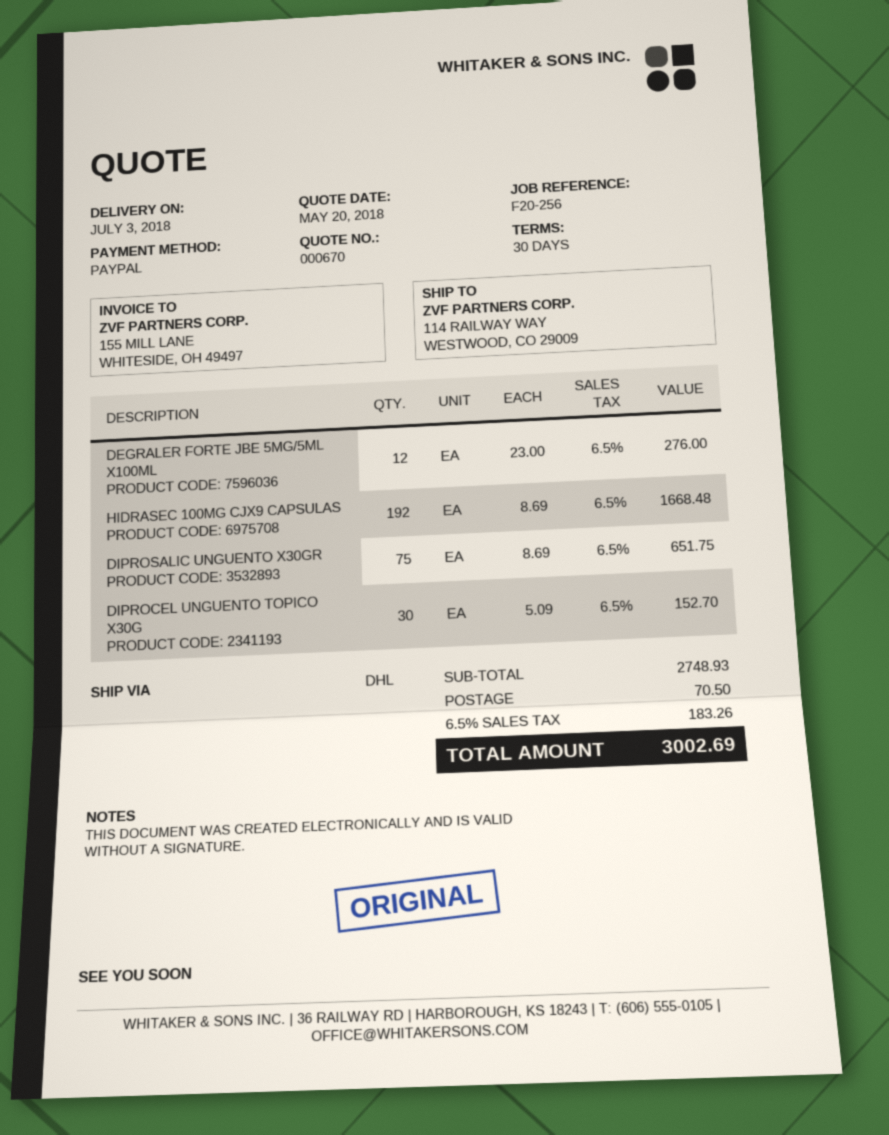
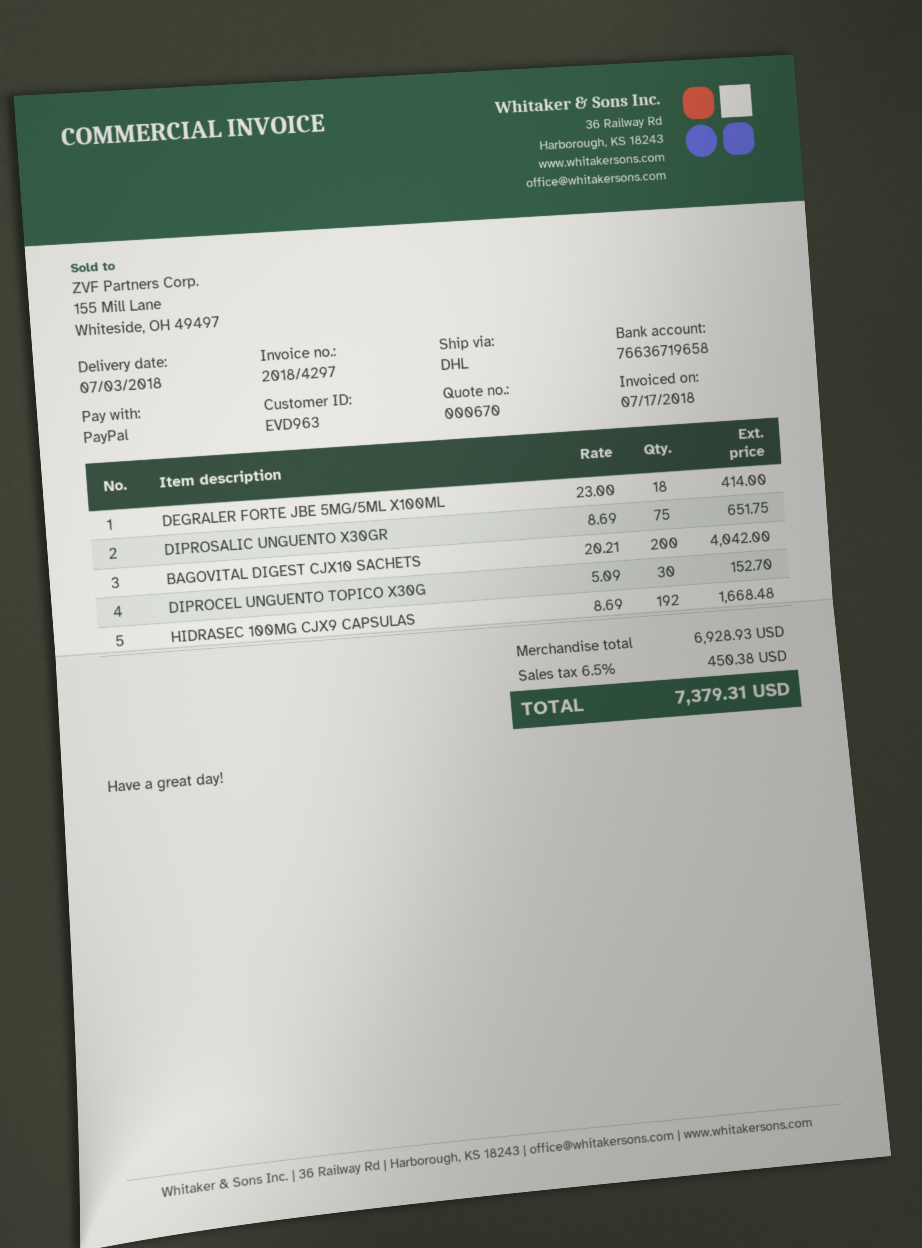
DEGRALER FORTE JBE 5MG/5ML X100ML: 12 x 23.00 = 276.00 -> 18 x 23.00 = 414.00
BAGOVITAL DIGEST CJX10 SACHETS: none -> 200 x 20.21 = 4042.00
subtotal: 2748.93 -> 6928.93
shipping: 70.50 -> none
tax: 6.5% = 183.26 -> 6.5% = 450.38
total: 3002.69 -> 7379.31

